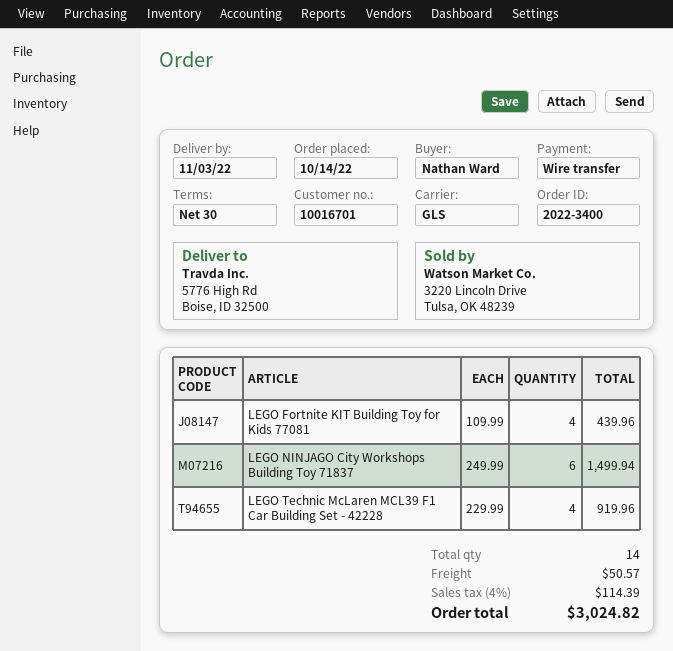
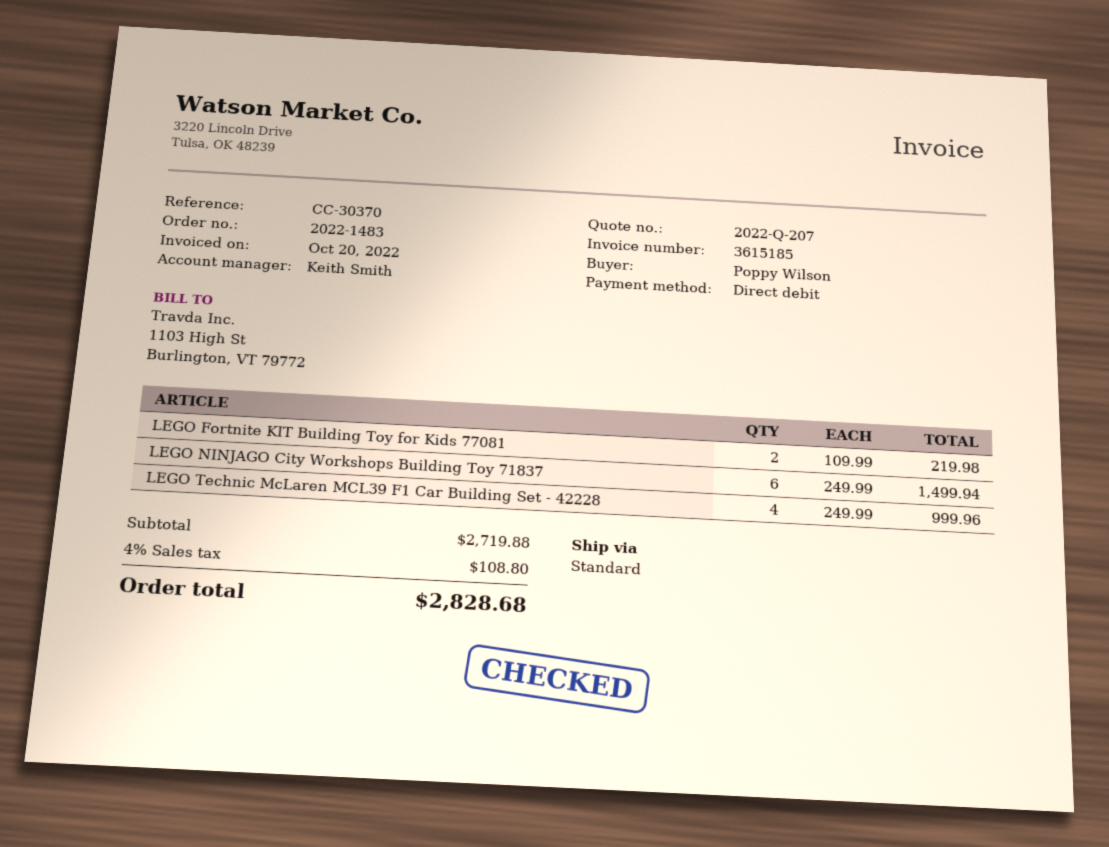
order number: 2022-3400 -> 2022-1483
ordered by: Nathan Ward -> Poppy Wilson
payment method: bank transfer -> direct debit
shipping method: GLS -> standard
LEGO Fortnite KIT Building Toy for Kids 77081: 4 x 109.99 = 439.96 -> 2 x 109.99 = 219.98
LEGO Technic McLaren MCL39 F1 Car Building Set - 42228: 4 x 229.99 = 919.96 -> 4 x 249.99 = 999.96
shipping: 50.57 -> none
tax: 4% = 114.39 -> 4% = 108.80
total: 3024.82 -> 2828.68

